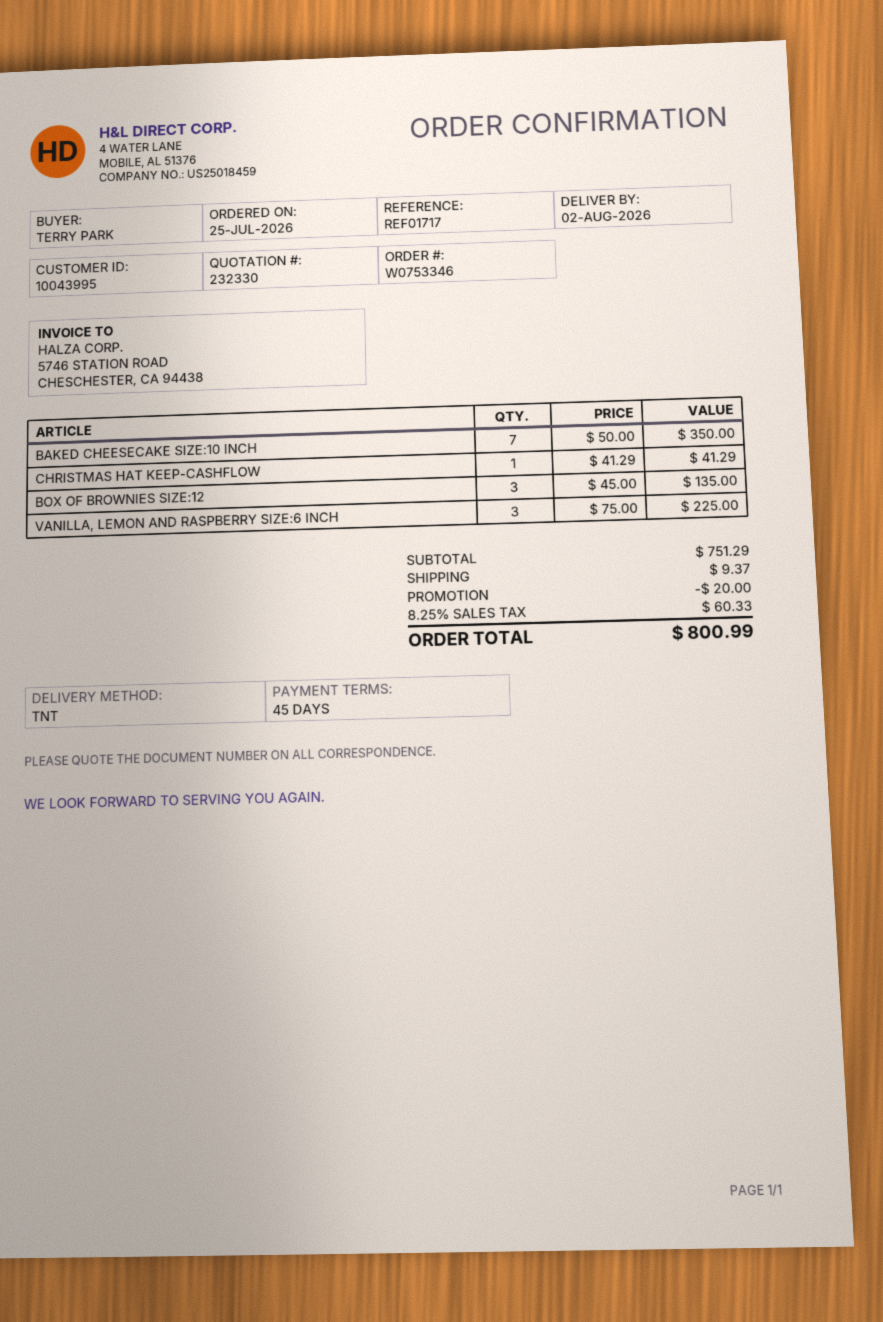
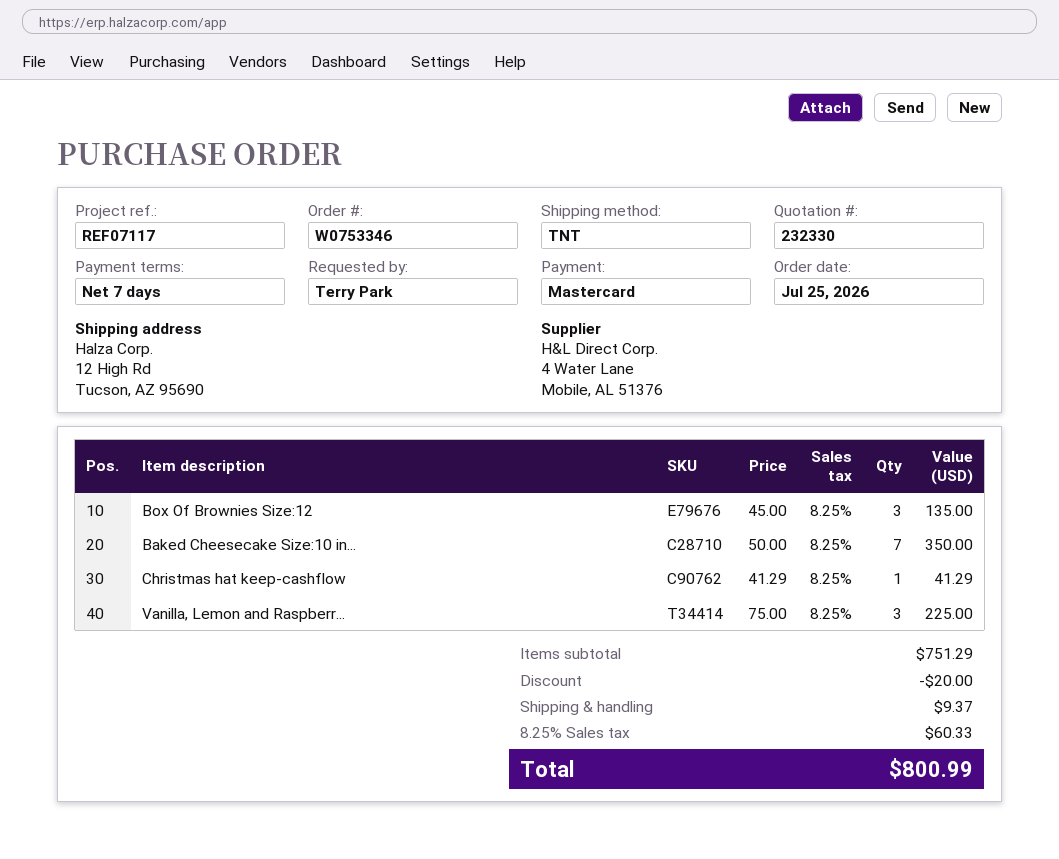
payment terms: 45 days -> 7 days
reference: REF01717 -> REF07117

